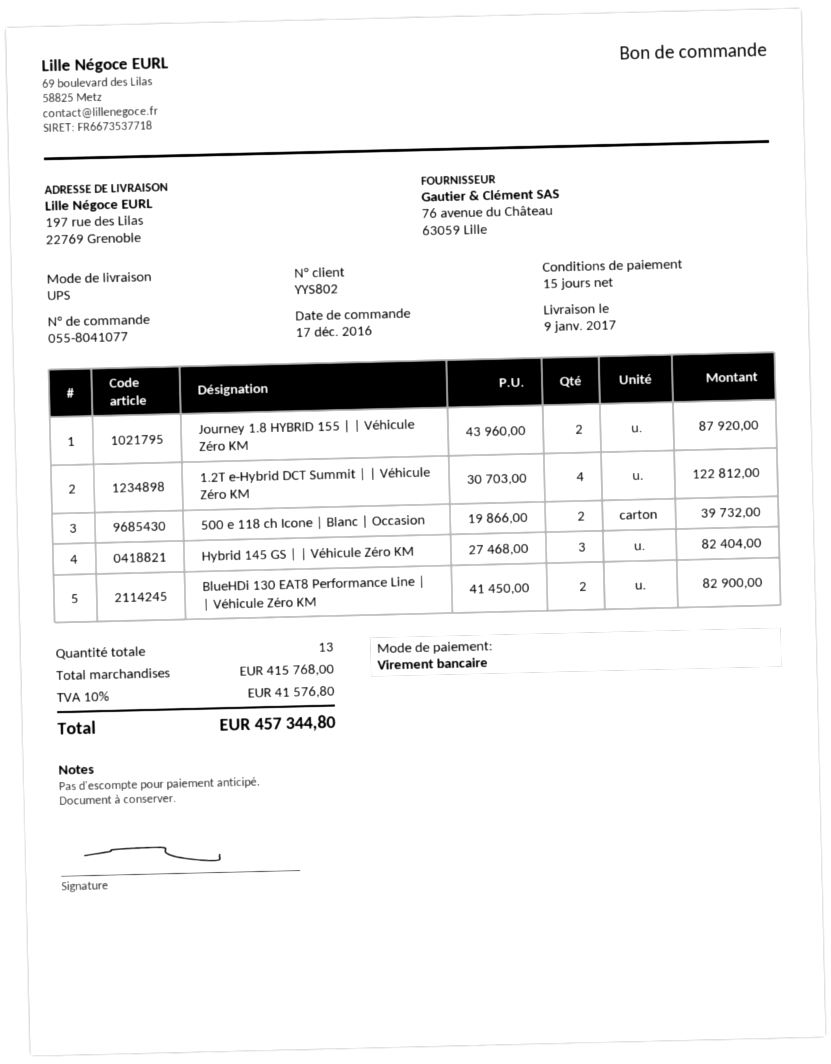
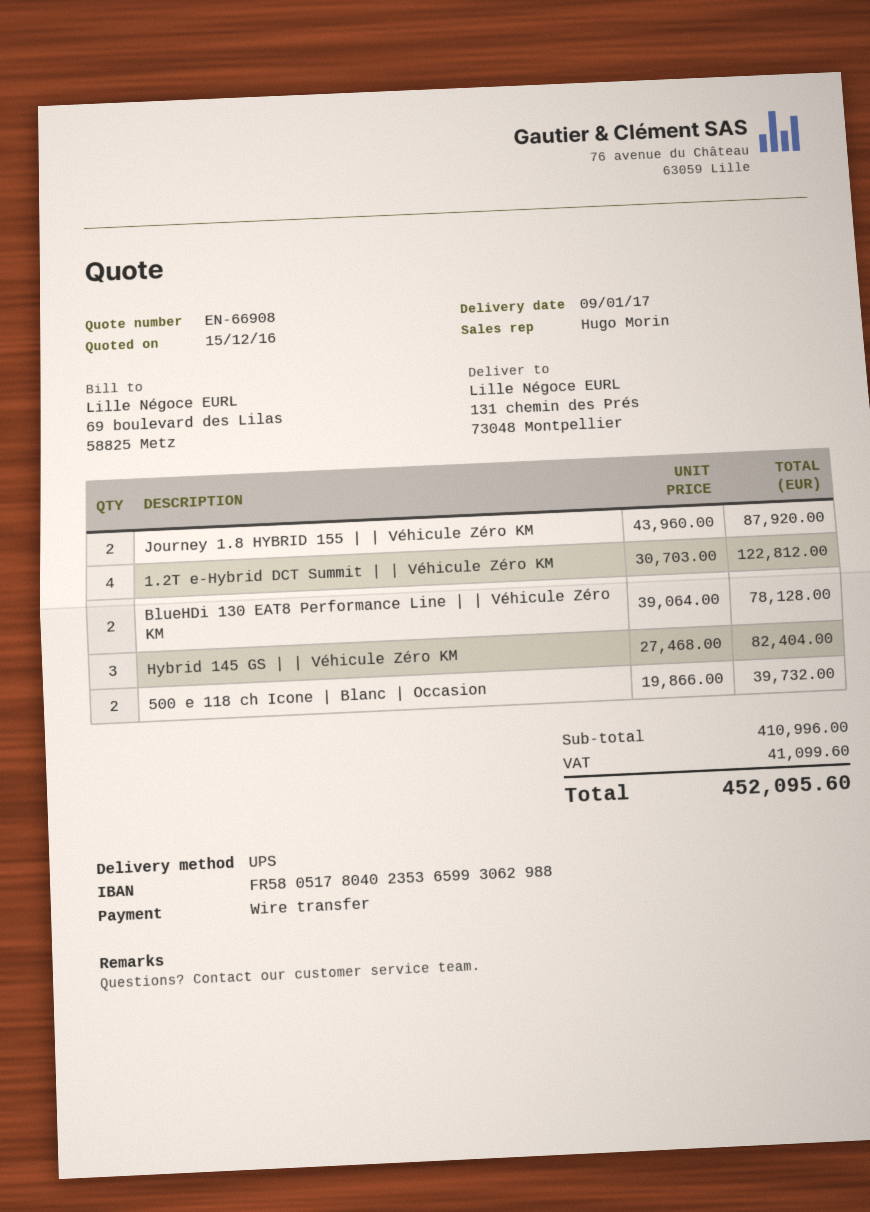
ship to: 197 rue des Lilas, 22769 Grenoble -> 131 chemin des Prés, 73048 Montpellier
BlueHDi 130 EAT8 Performance Line | | Véhicule Zéro KM: 2 x 41450.00 = 82900.00 -> 2 x 39064.00 = 78128.00
subtotal: 415768.00 -> 410996.00
tax: 41576.80 -> 41099.60
total: 457344.80 -> 452095.60

